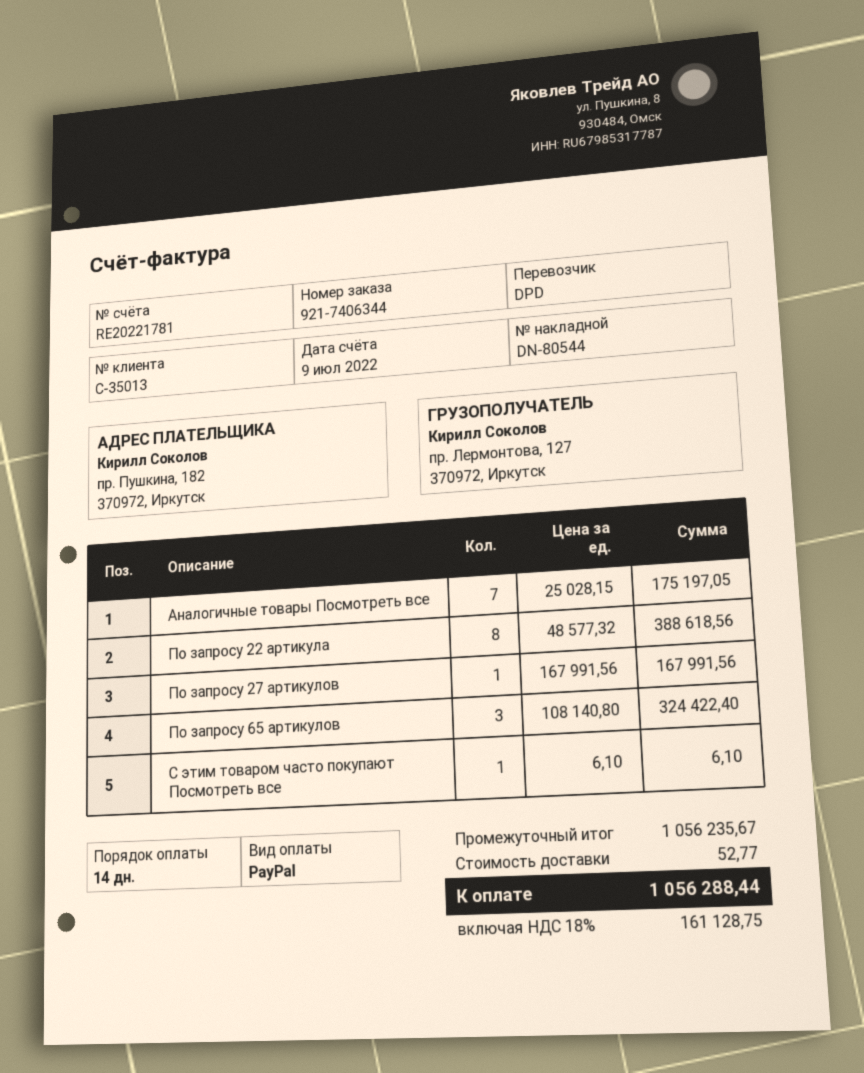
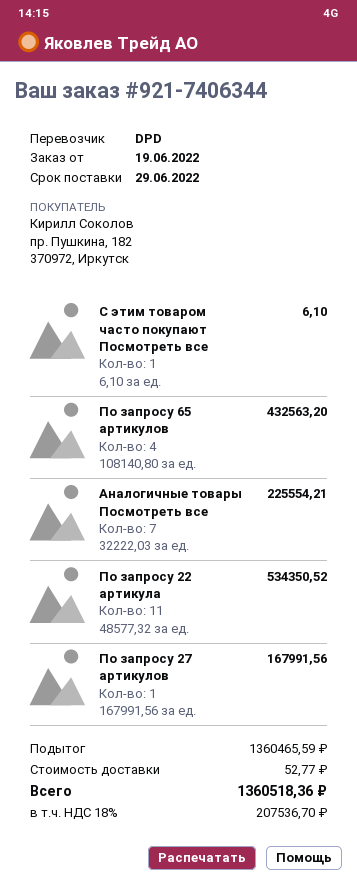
Аналогичные товары Посмотреть все: 7 x 25028.15 = 175197.05 -> 7 x 32222.03 = 225554.21
По запросу 22 артикула: 8 x 48577.32 = 388618.56 -> 11 x 48577.32 = 534350.52
По запросу 65 артикулов: 3 x 108140.80 = 324422.40 -> 4 x 108140.80 = 432563.20
subtotal: 1056235.67 -> 1360465.59
tax: 18% = 161128.75 -> 18% = 207536.70
total: 1056288.44 -> 1360518.36

